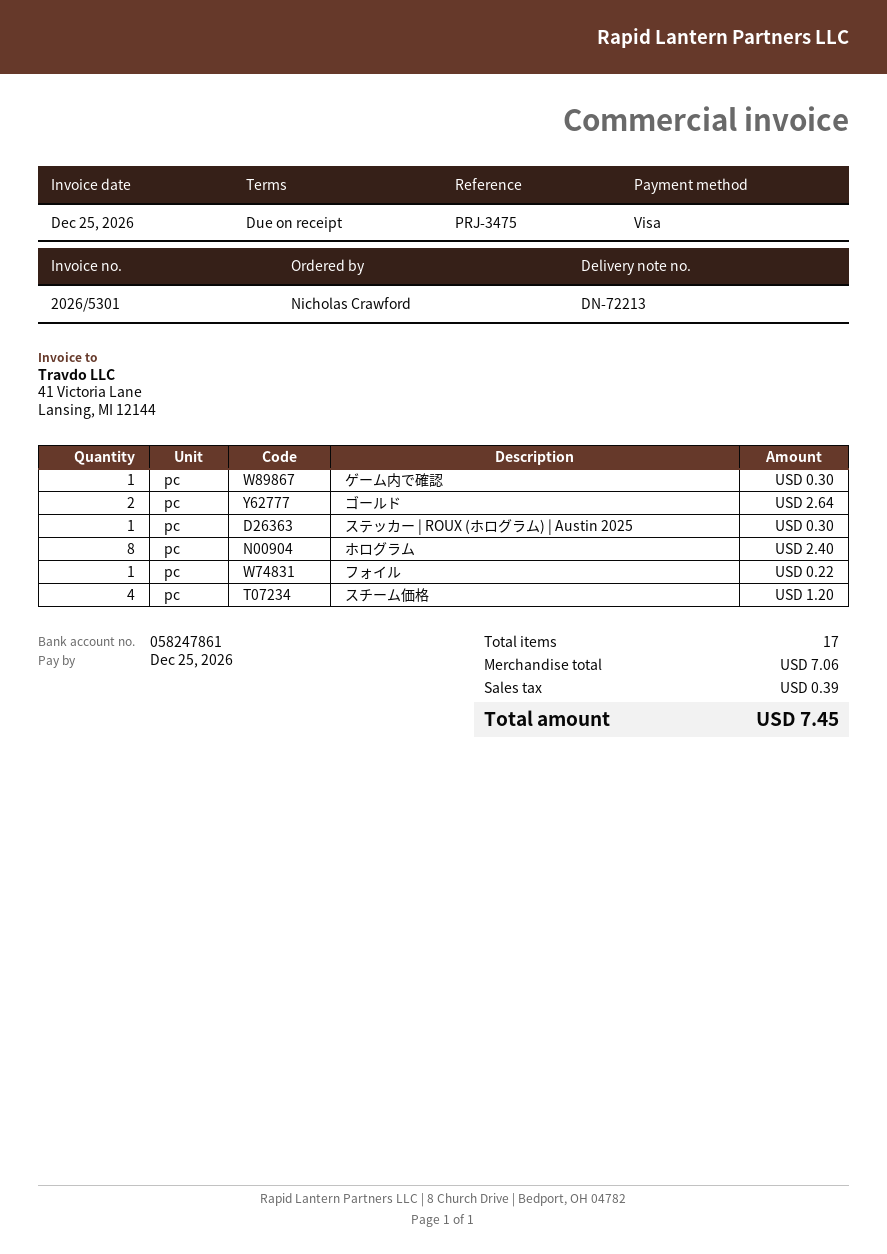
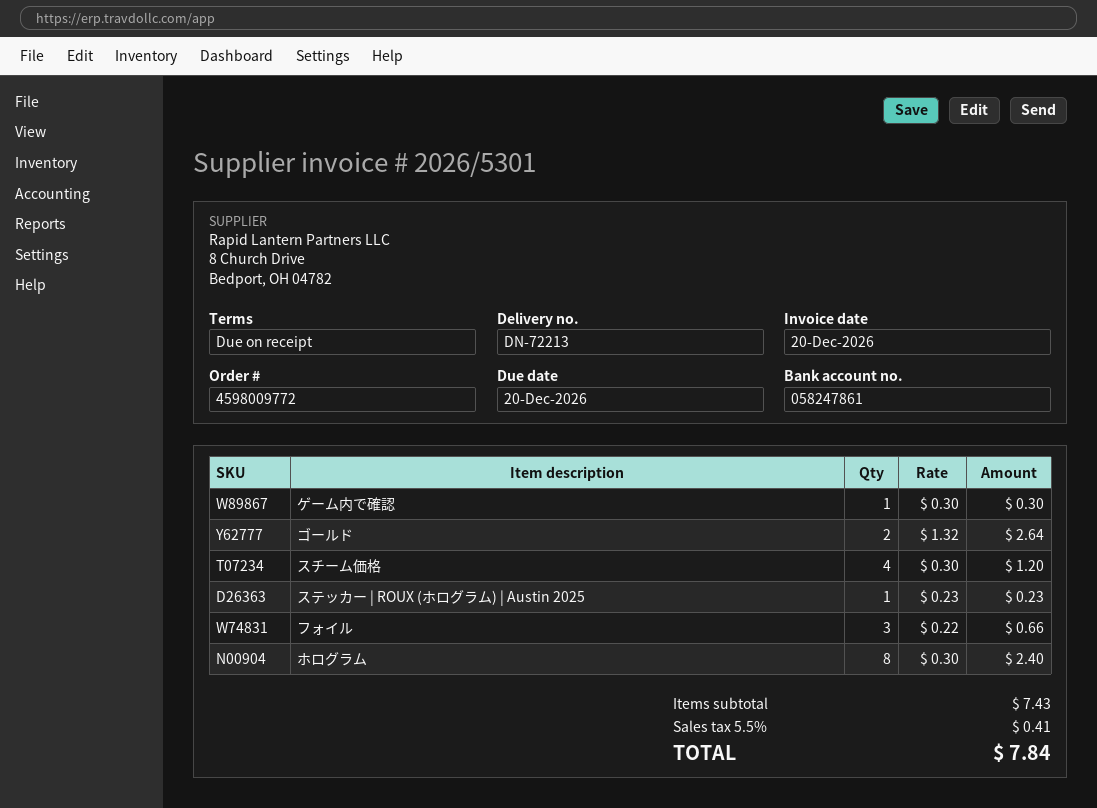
invoice date: 2026-12-25 -> 2026-12-20
due date: 2026-12-25 -> 2026-12-20
ステッカー | ROUX (ホログラム) | Austin 2025: 1 for 0.30 -> 1 for 0.23
フォイル: 1 for 0.22 -> 3 for 0.66
subtotal: 7.06 -> 7.43
tax: 0.39 -> 0.41
total: 7.45 -> 7.84

